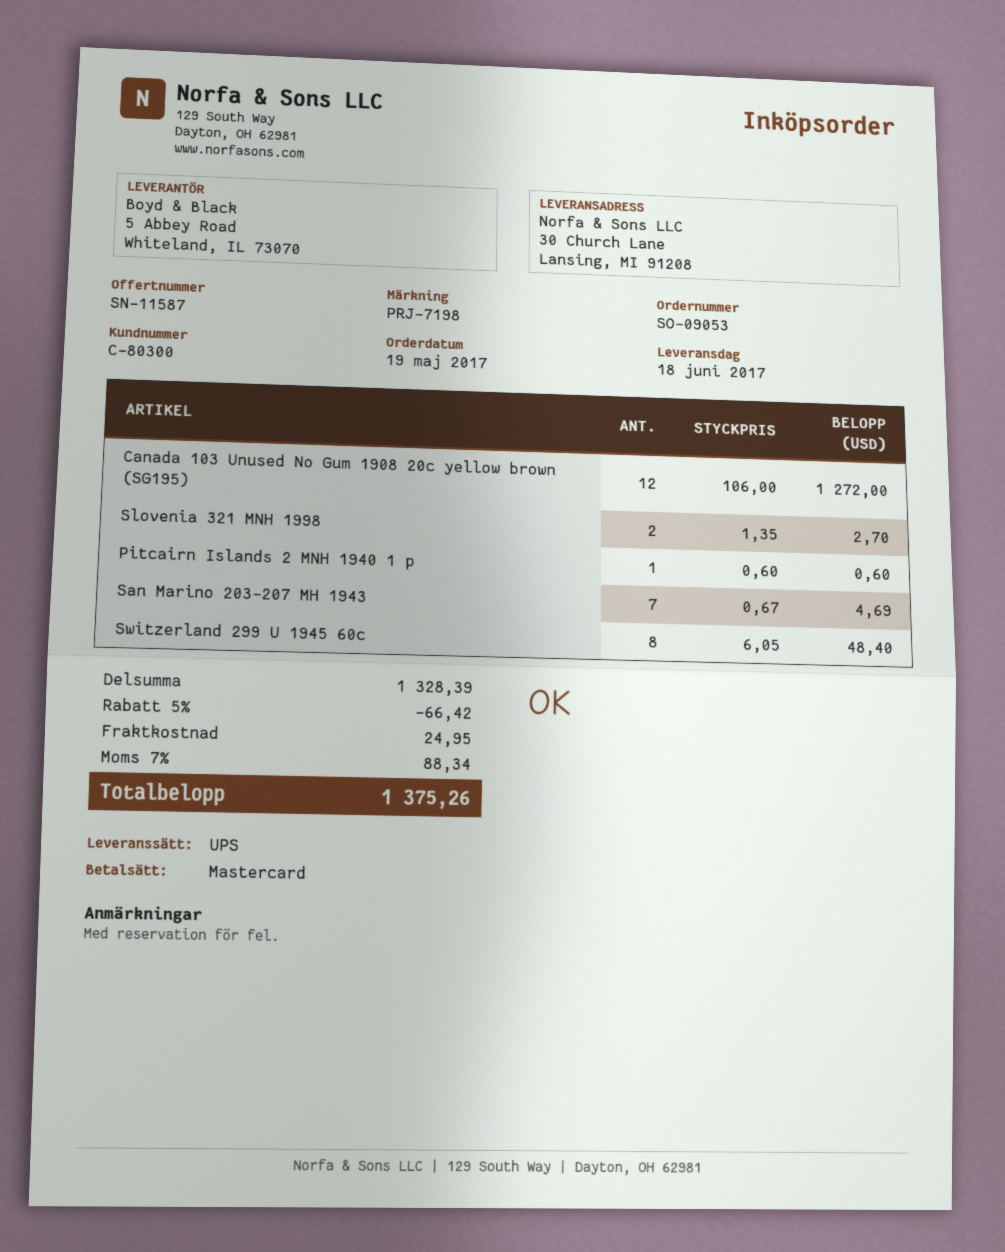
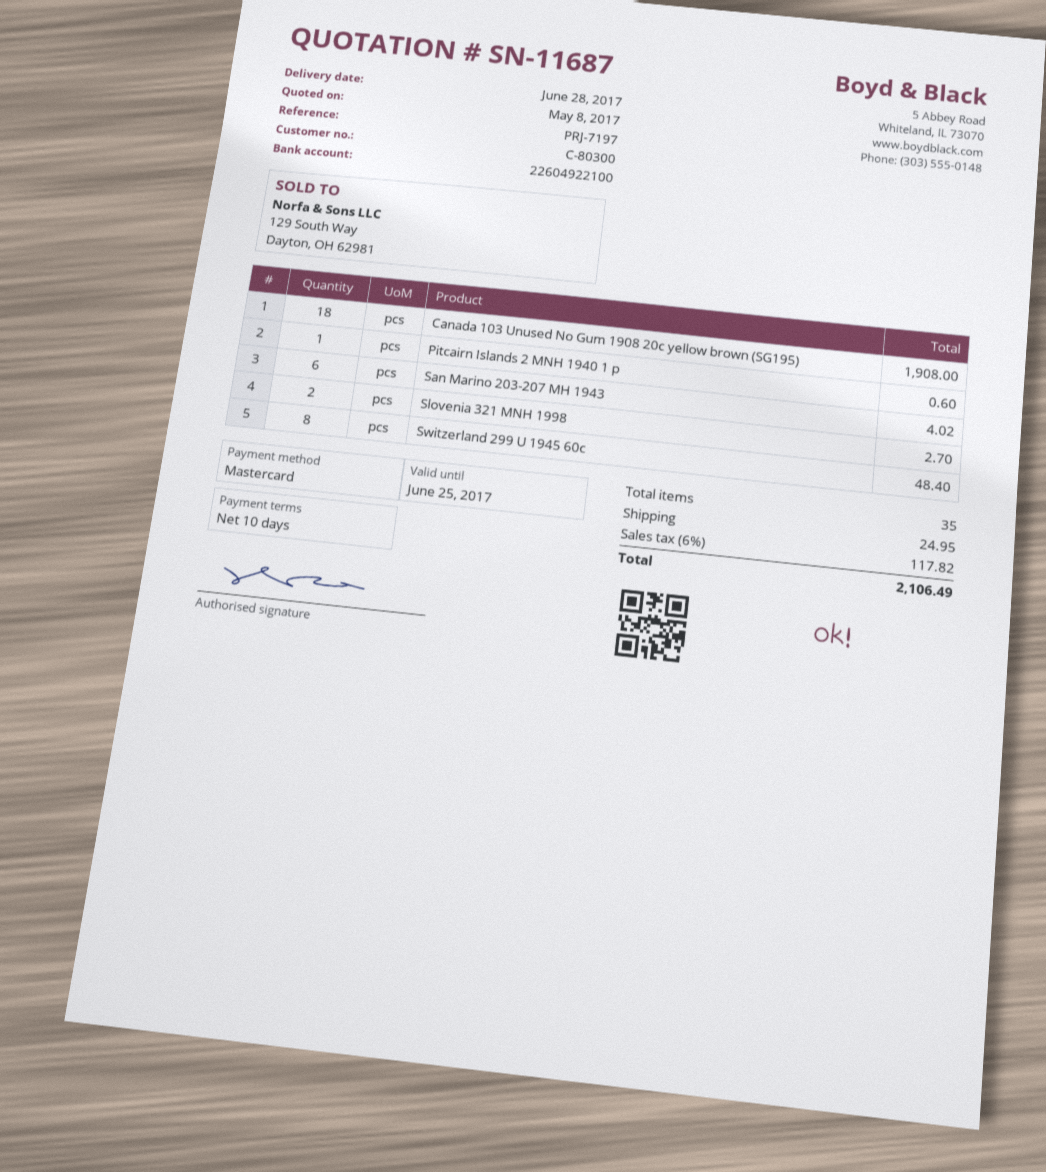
quote number: SN-11587 -> SN-11687
delivery date: 2017-06-18 -> 2017-06-28
reference: PRJ-7198 -> PRJ-7197
Canada 103 Unused No Gum 1908 20c yellow brown (SG195): 12 for 1272.00 -> 18 for 1908.00
San Marino 203-207 MH 1943: 7 for 4.69 -> 6 for 4.02
discount: 5% = 66.42 -> none
tax: 7% = 88.34 -> 6% = 117.82
total: 1375.26 -> 2106.49

